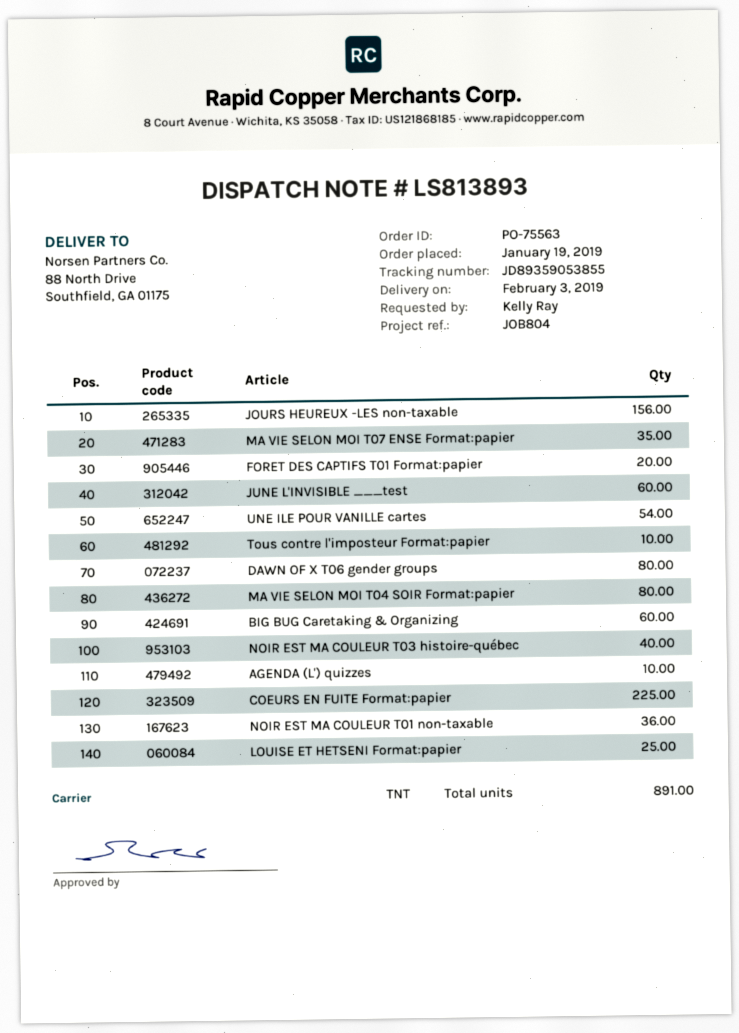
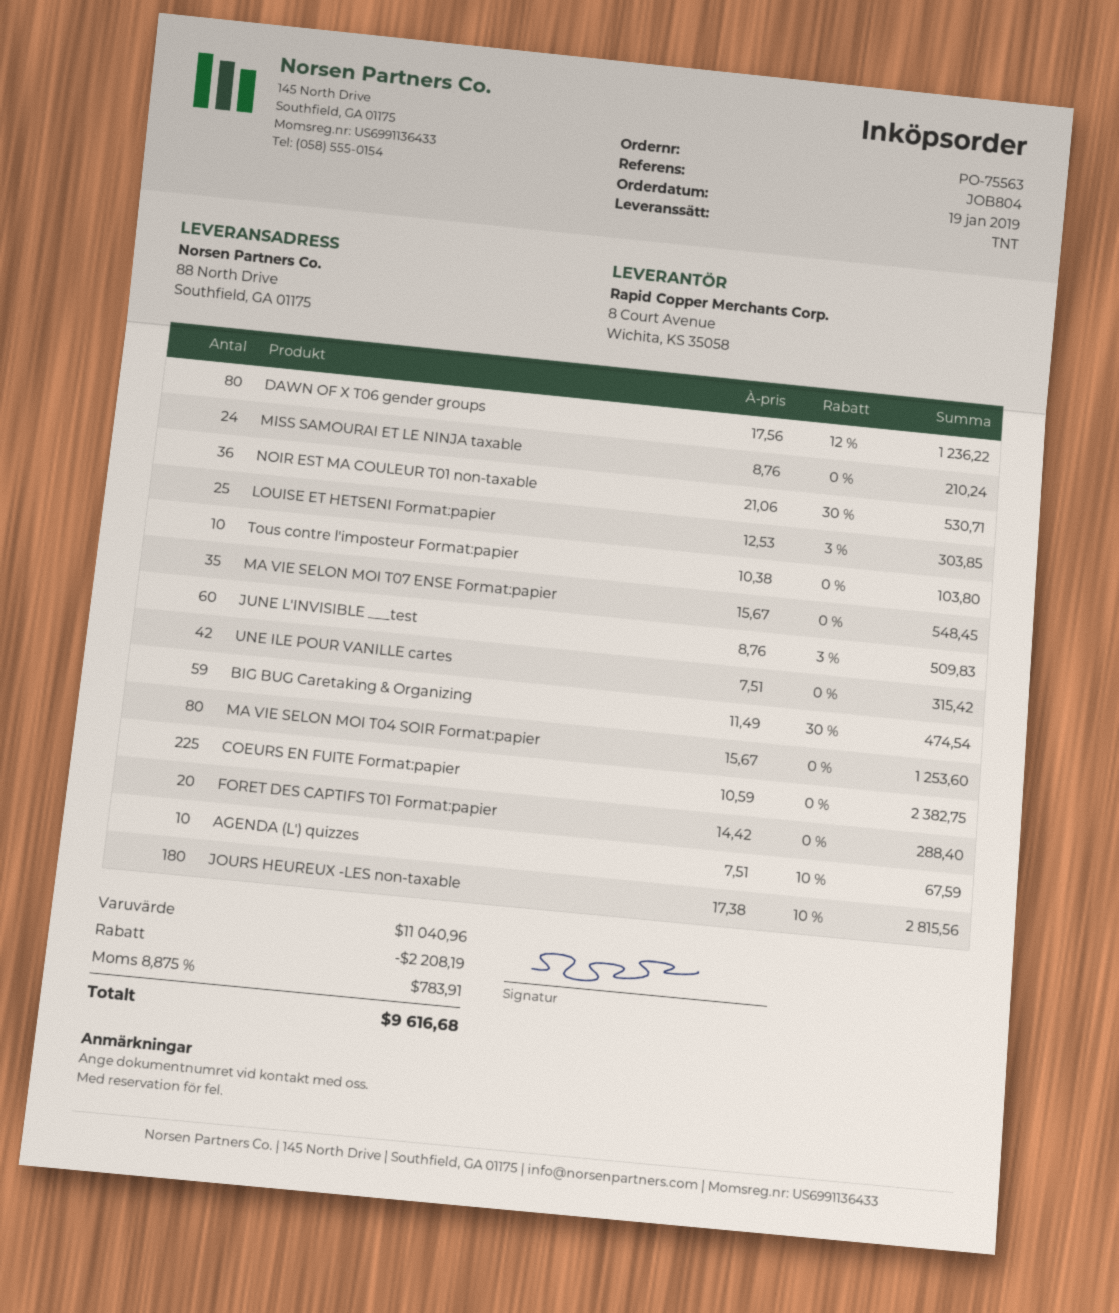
JOURS HEUREUX -LES non-taxable: 156 -> 180
UNE ILE POUR VANILLE cartes: 54 -> 42
BIG BUG Caretaking & Organizing: 60 -> 59
NOIR EST MA COULEUR T03 histoire-québec: 40 -> none
MISS SAMOURAI ET LE NINJA taxable: none -> 24

